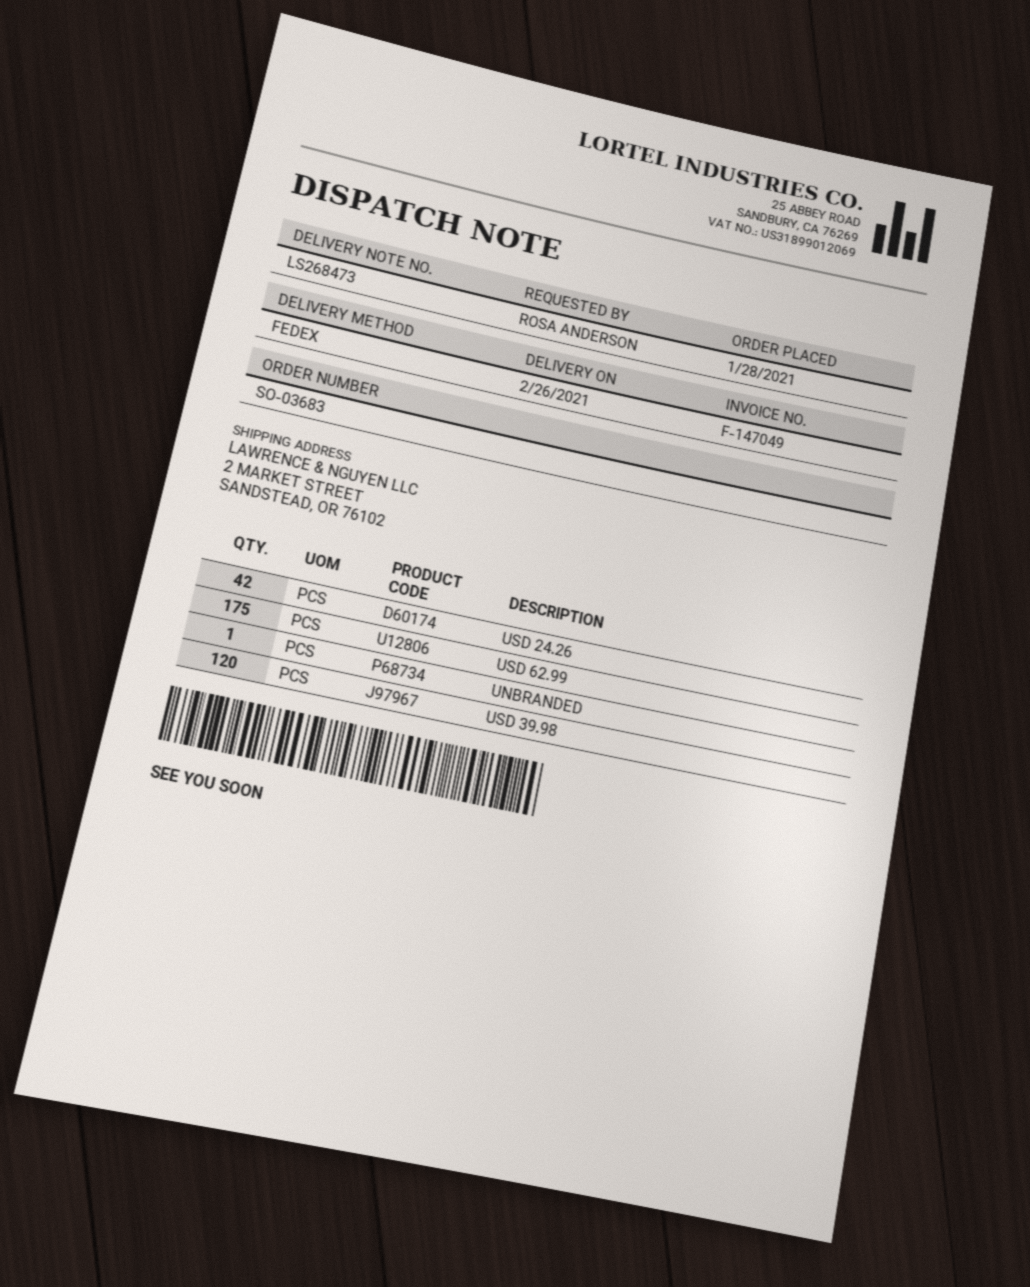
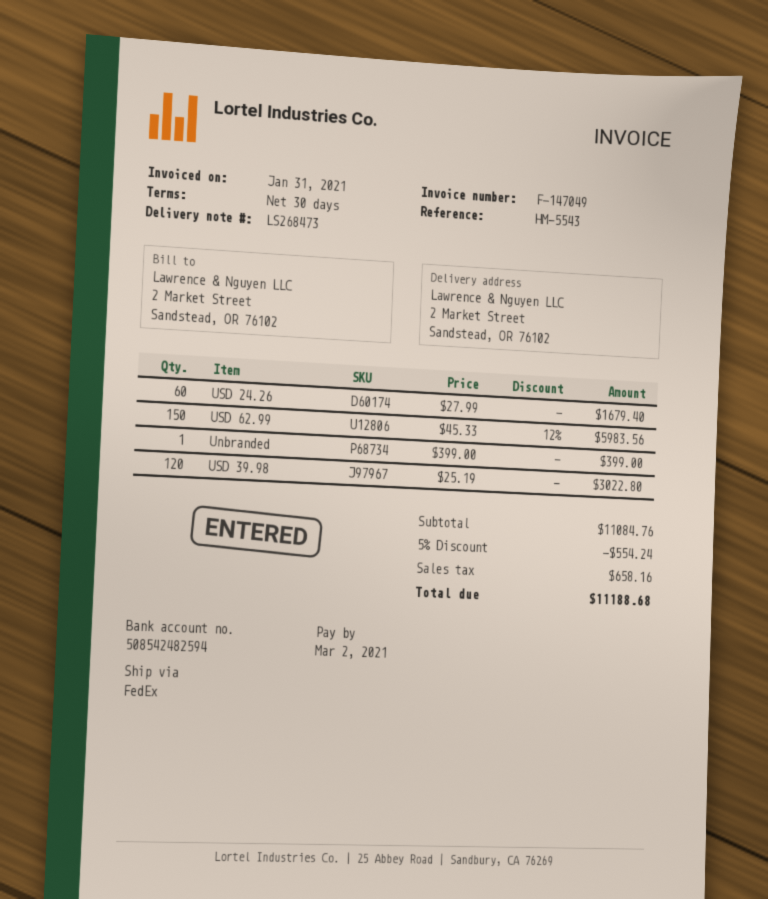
USD 24.26: 42 -> 60
USD 62.99: 175 -> 150

